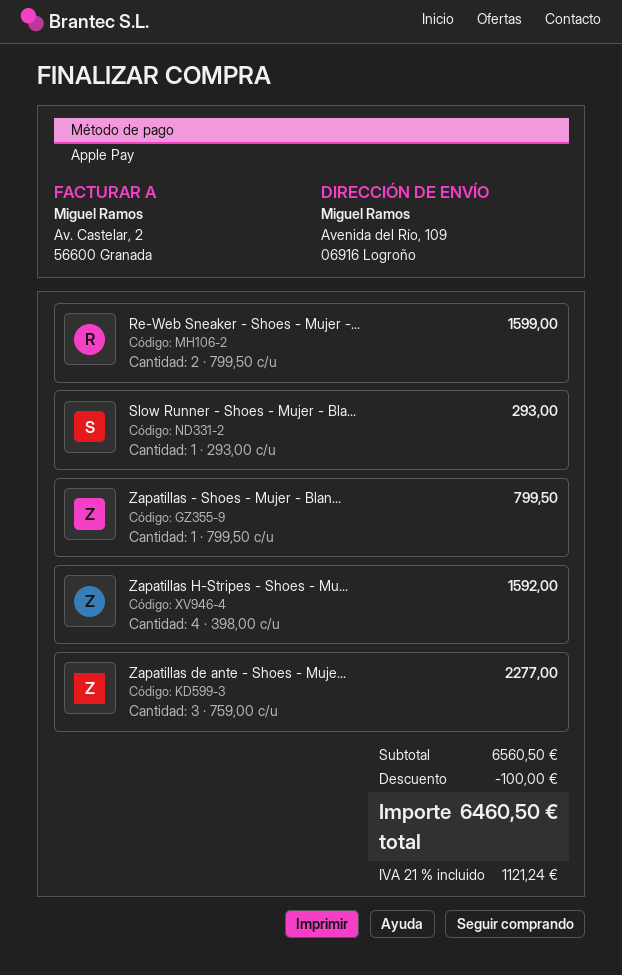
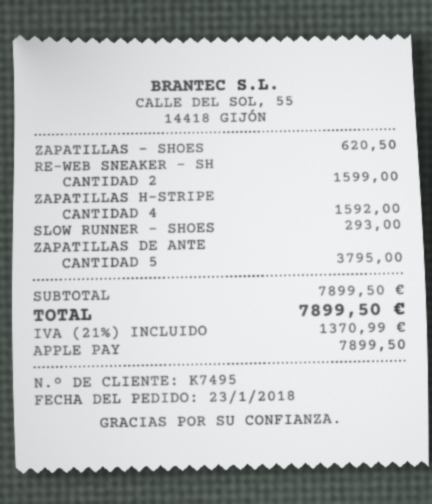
Zapatillas - Shoes - Mujer - Blan...: 1 for 799.50 -> 1 for 620.50
Zapatillas de ante - Shoes - Muje...: 3 for 2277.00 -> 5 for 3795.00
subtotal: 6560.50 -> 7899.50
discount: 100.00 -> none
tax: 21% = 1121.24 -> 21% = 1370.99
total: 6460.50 -> 7899.50

